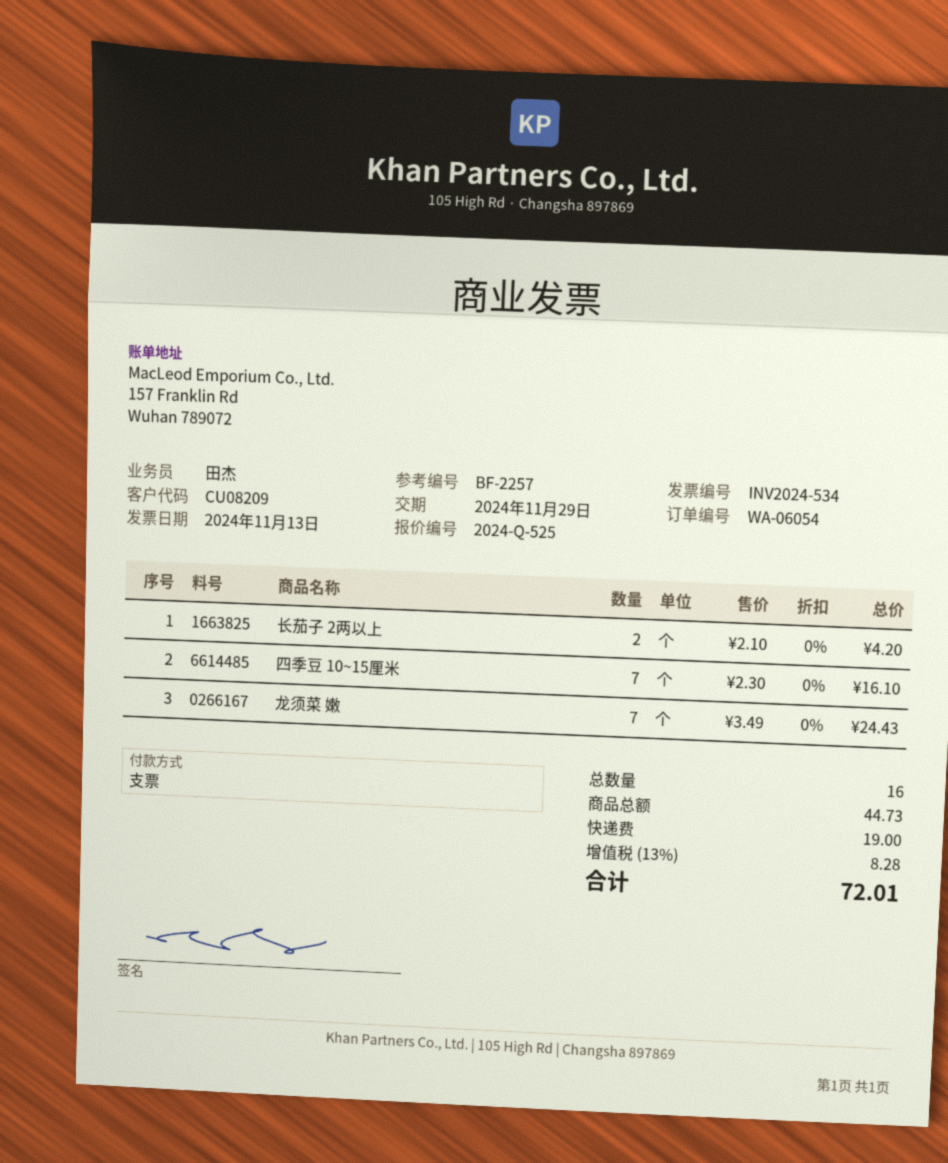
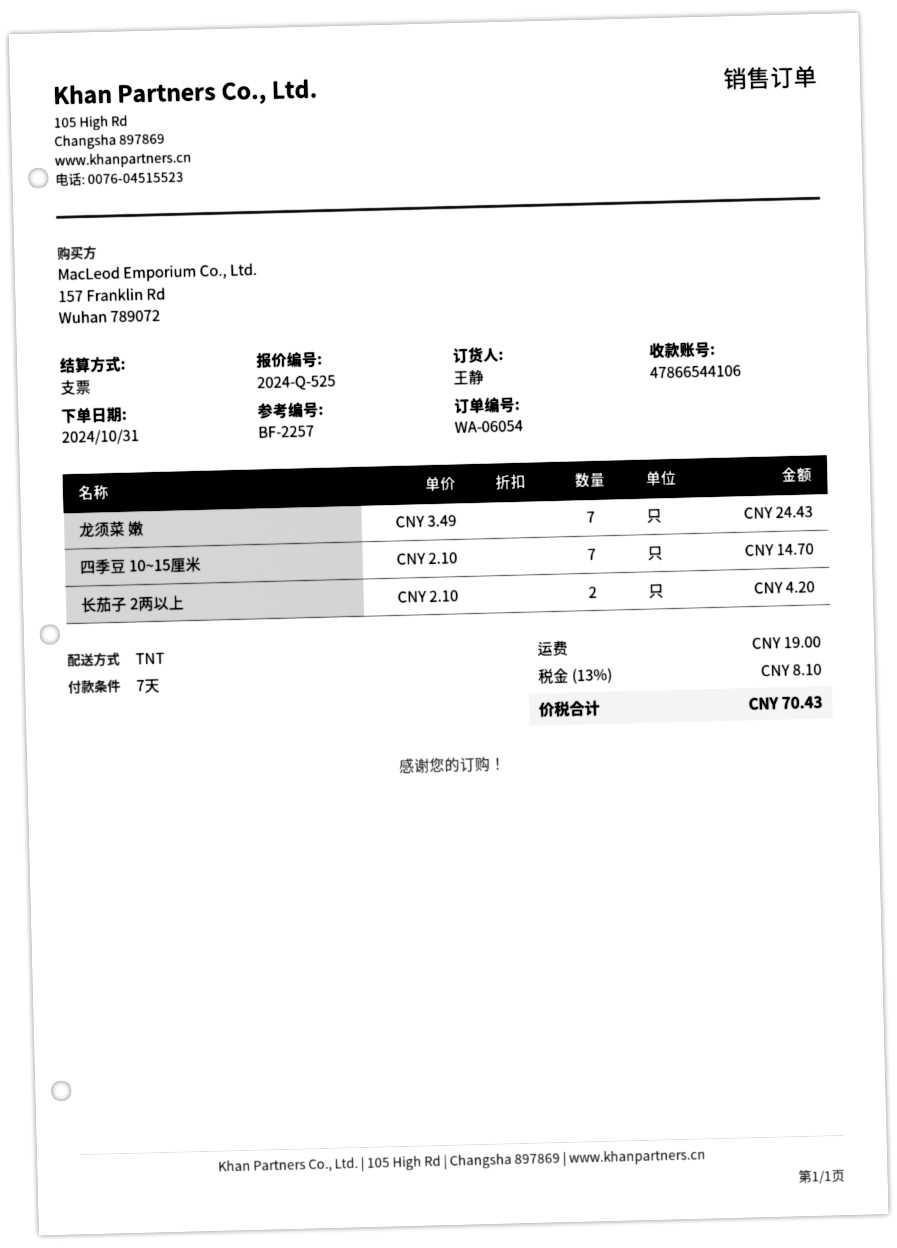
四季豆 10~15厘米: 7 x 2.30 = 16.10 -> 7 x 2.10 = 14.70
tax: 13% = 8.28 -> 13% = 8.10
total: 72.01 -> 70.43

